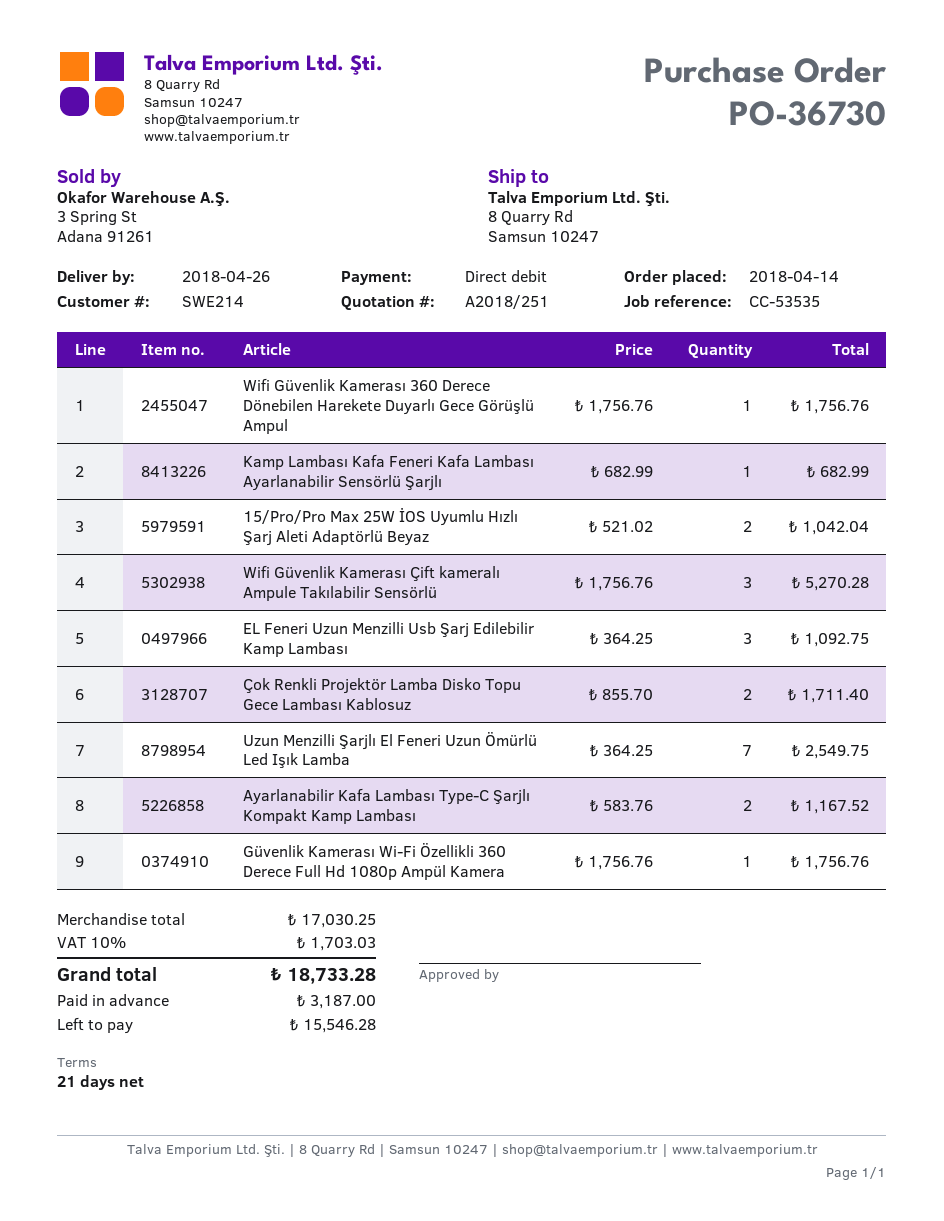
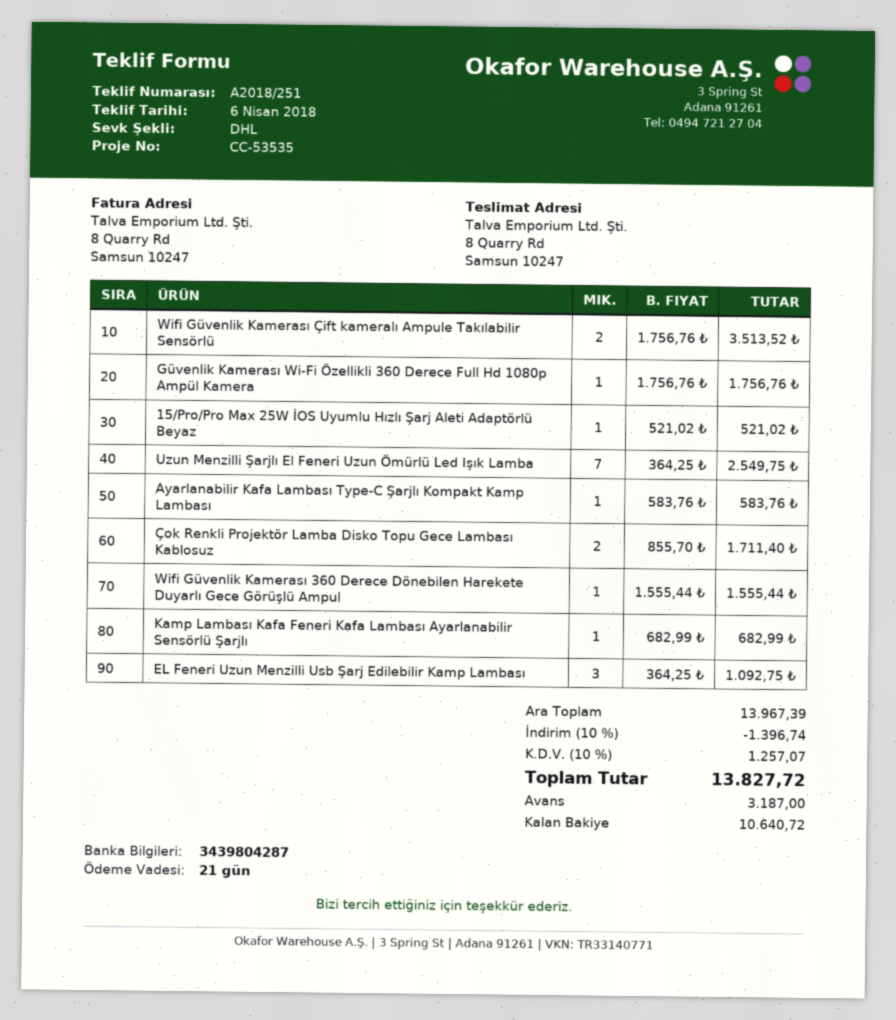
Wifi Güvenlik Kamerası 360 Derece Dönebilen Harekete Duyarlı Gece Görüşlü Ampul: 1 x 1756.76 = 1756.76 -> 1 x 1555.44 = 1555.44
15/Pro/Pro Max 25W İOS Uyumlu Hızlı Şarj Aleti Adaptörlü Beyaz: 2 x 521.02 = 1042.04 -> 1 x 521.02 = 521.02
Wifi Güvenlik Kamerası Çift kameralı Ampule Takılabilir Sensörlü: 3 x 1756.76 = 5270.28 -> 2 x 1756.76 = 3513.52
Ayarlanabilir Kafa Lambası Type-C Şarjlı Kompakt Kamp Lambası: 2 x 583.76 = 1167.52 -> 1 x 583.76 = 583.76
subtotal: 17030.25 -> 13967.39
discount: none -> 10% = 1396.74
tax: 10% = 1703.03 -> 10% = 1257.07
total: 18733.28 -> 13827.72
balance: 15546.28 -> 10640.72

